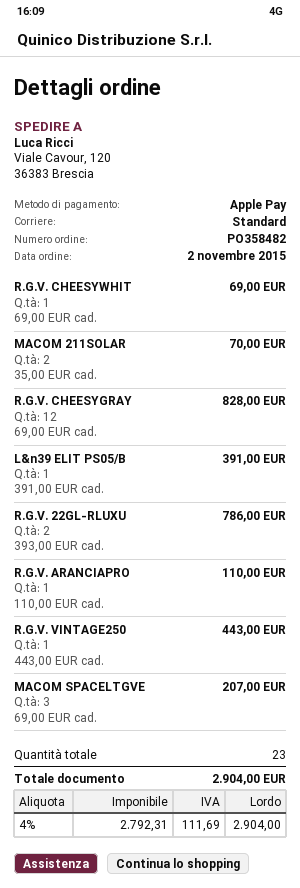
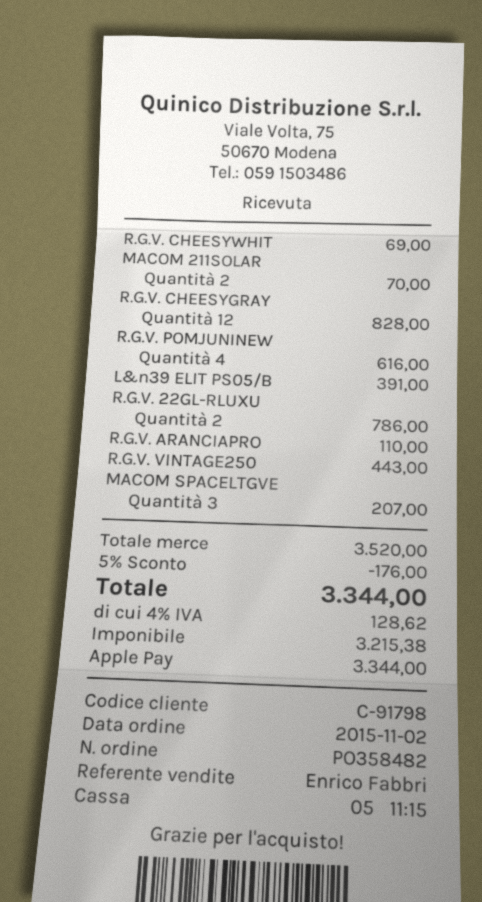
R.G.V. POMJUNINEW: none -> 4 for 616.00
discount: none -> 5% = 176.00
net: 2792.31 -> 3215.38
tax: 4% = 111.69 -> 4% = 128.62
total: 2904.00 -> 3344.00

